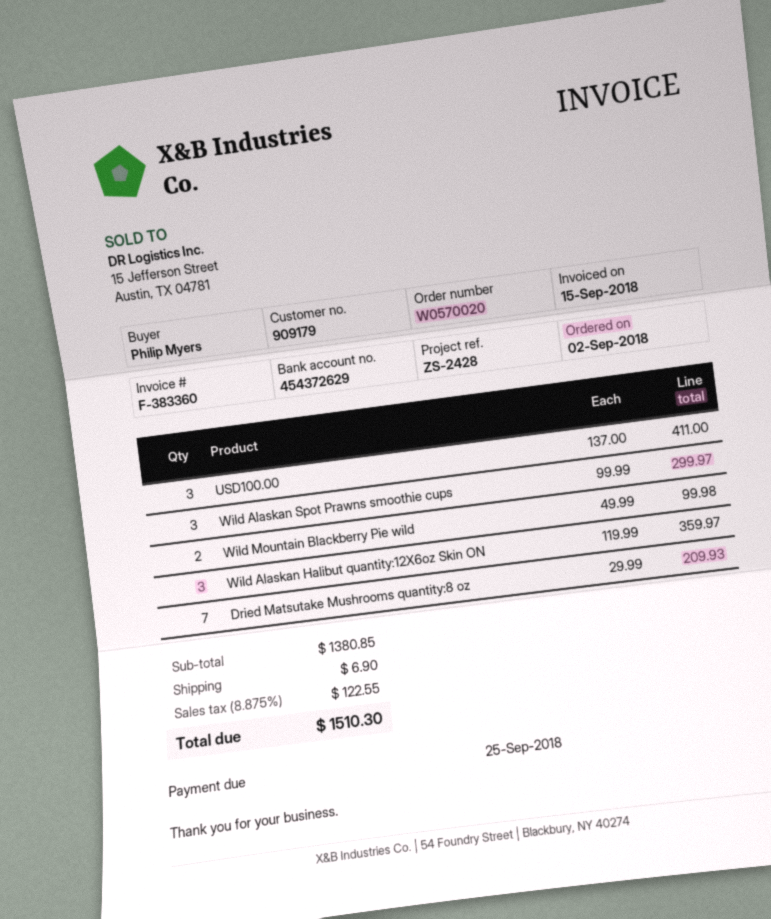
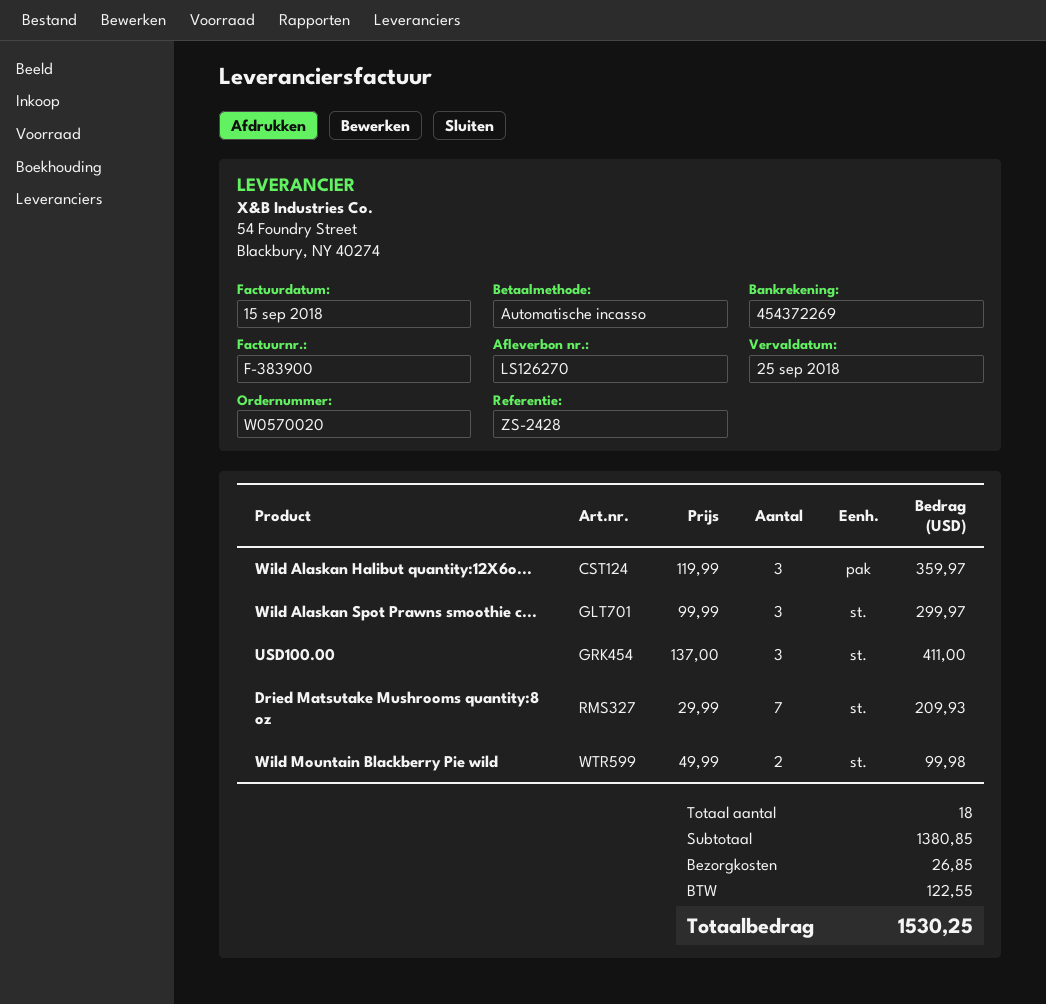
invoice number: F-383360 -> F-383900
bank account: 454372629 -> 454372269
shipping: 6.90 -> 26.85
total: 1510.30 -> 1530.25

